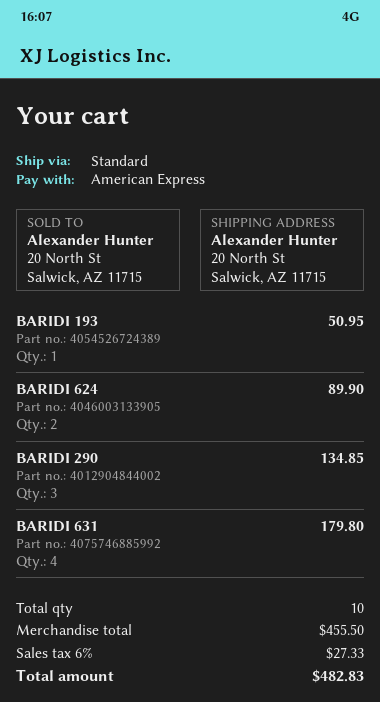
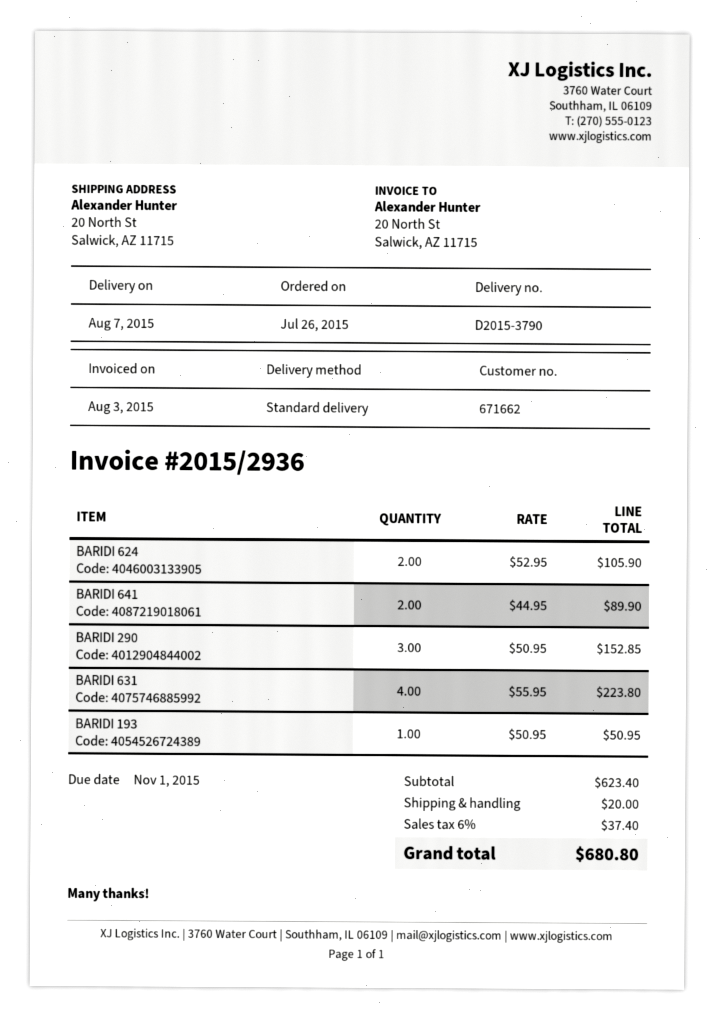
BARIDI 624: 2 for 89.90 -> 2 for 105.90
BARIDI 290: 3 for 134.85 -> 3 for 152.85
BARIDI 631: 4 for 179.80 -> 4 for 223.80
BARIDI 641: none -> 2 for 89.90
subtotal: 455.50 -> 623.40
shipping: none -> 20.00
tax: 6% = 27.33 -> 6% = 37.40
total: 482.83 -> 680.80

